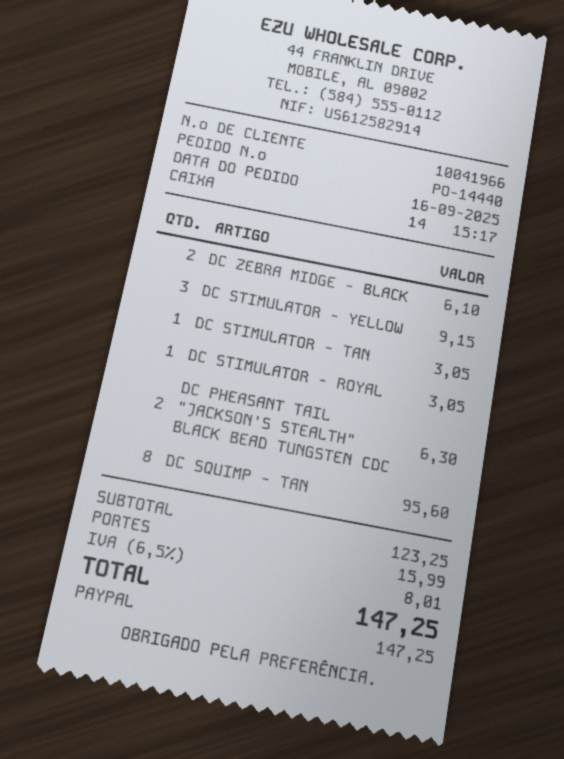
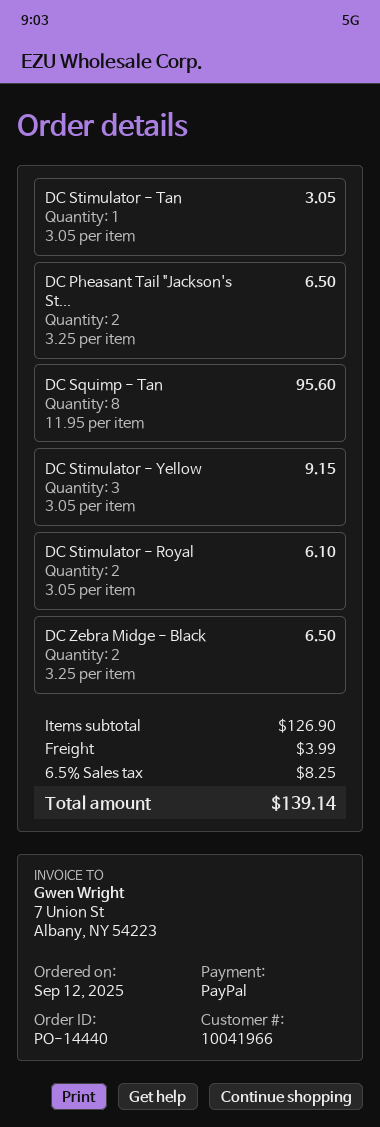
order date: 2025-09-16 -> 2025-09-12
DC ZEBRA MIDGE - BLACK: 2 for 6.10 -> 2 for 6.50
DC STIMULATOR - ROYAL: 1 for 3.05 -> 2 for 6.10
DC PHEASANT TAIL "JACKSON'S STEALTH" BLACK BEAD TUNGSTEN CDC: 2 for 6.30 -> 2 for 6.50
subtotal: 123.25 -> 126.90
shipping: 15.99 -> 3.99
tax: 6.5% = 8.01 -> 6.5% = 8.25
total: 147.25 -> 139.14

